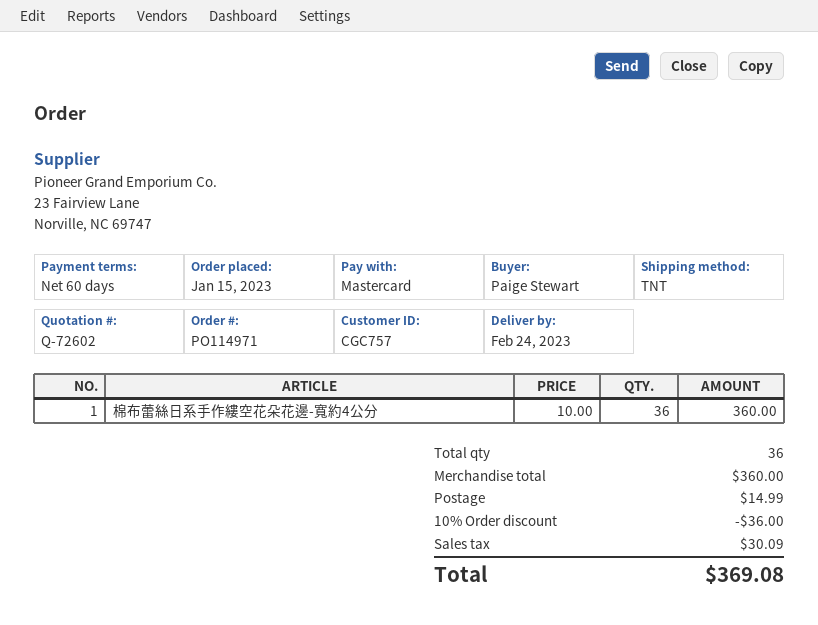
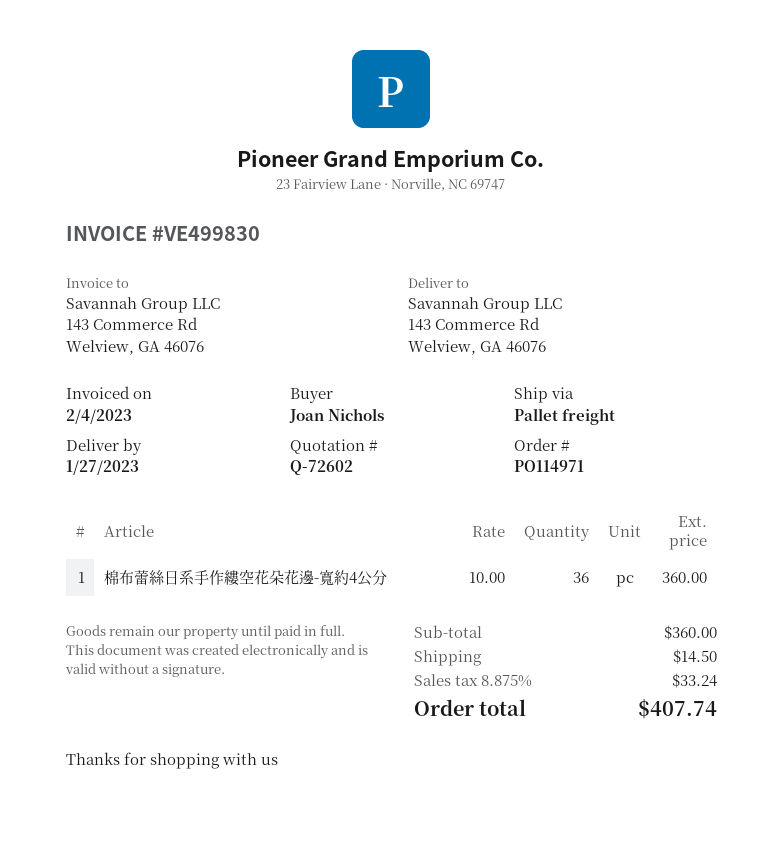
delivery date: 2023-02-24 -> 2023-01-27
ordered by: Paige Stewart -> Joan Nichols
shipping method: TNT -> pallet freight
discount: 10% = 36.00 -> none
shipping: 14.99 -> 14.50
tax: 30.09 -> 33.24
total: 369.08 -> 407.74

